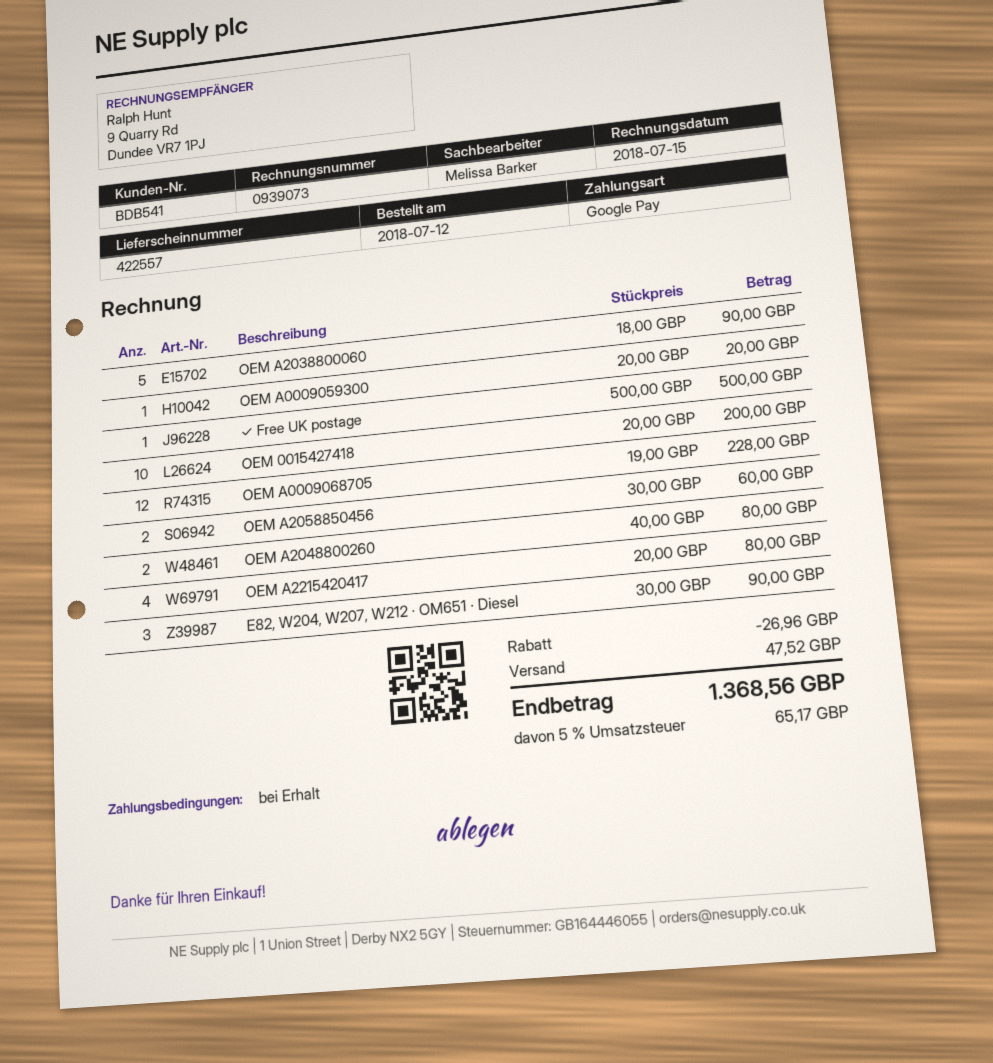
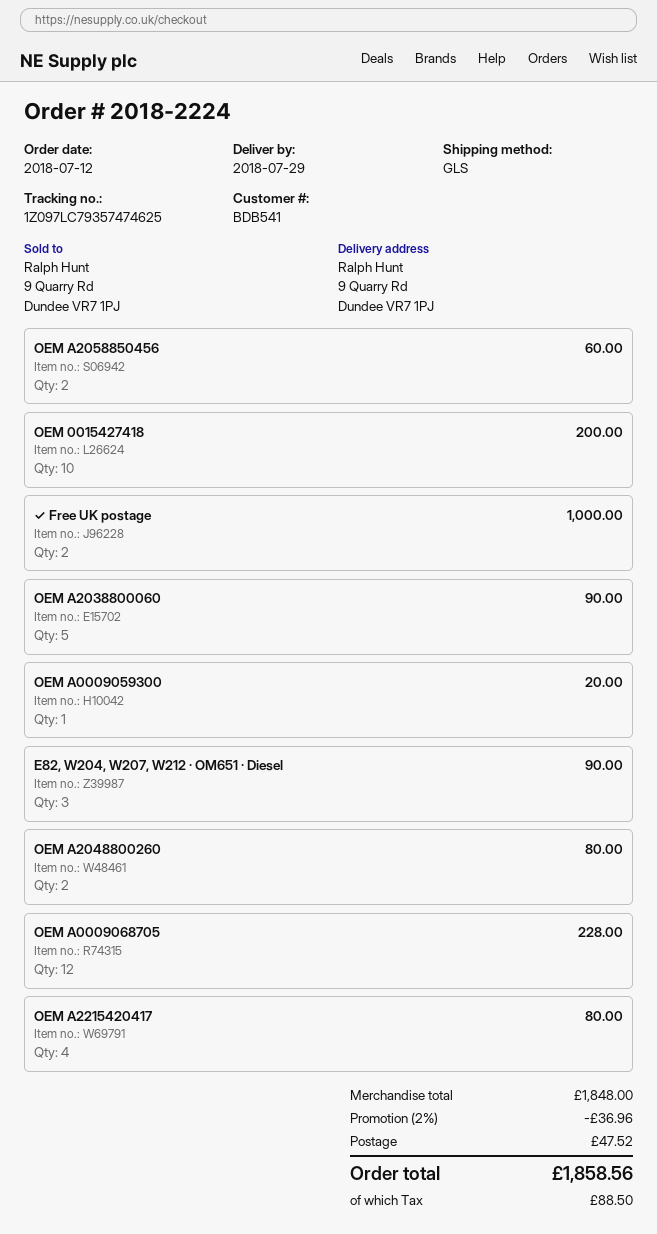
✓ Free UK postage: 1 for 500.00 -> 2 for 1000.00
discount: 26.96 -> 36.96
tax: 65.17 -> 88.50
total: 1368.56 -> 1858.56

